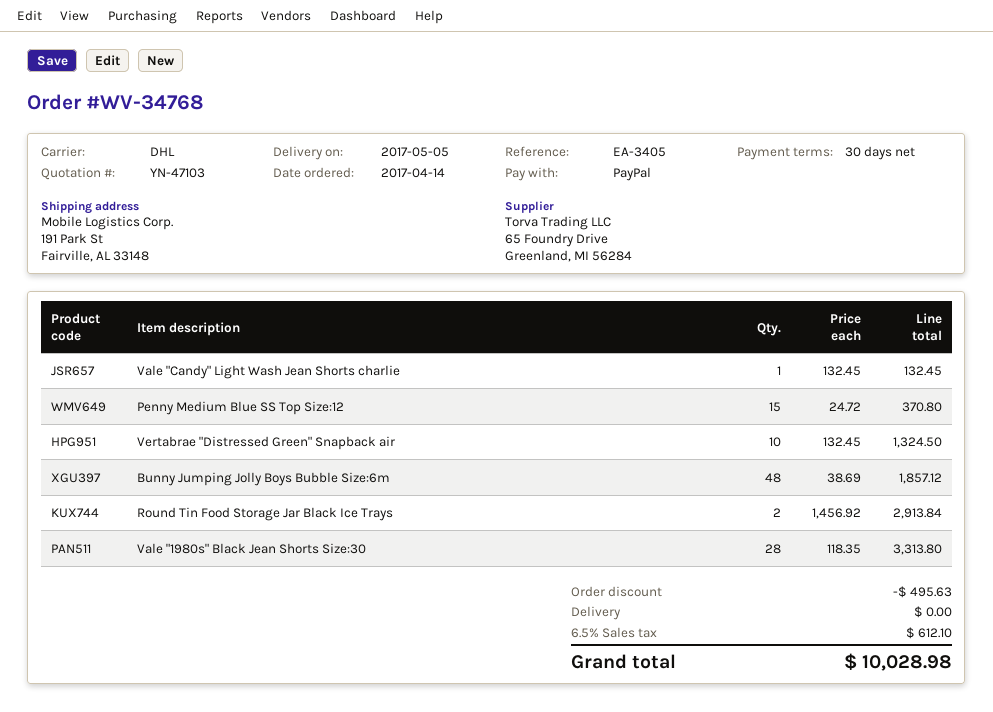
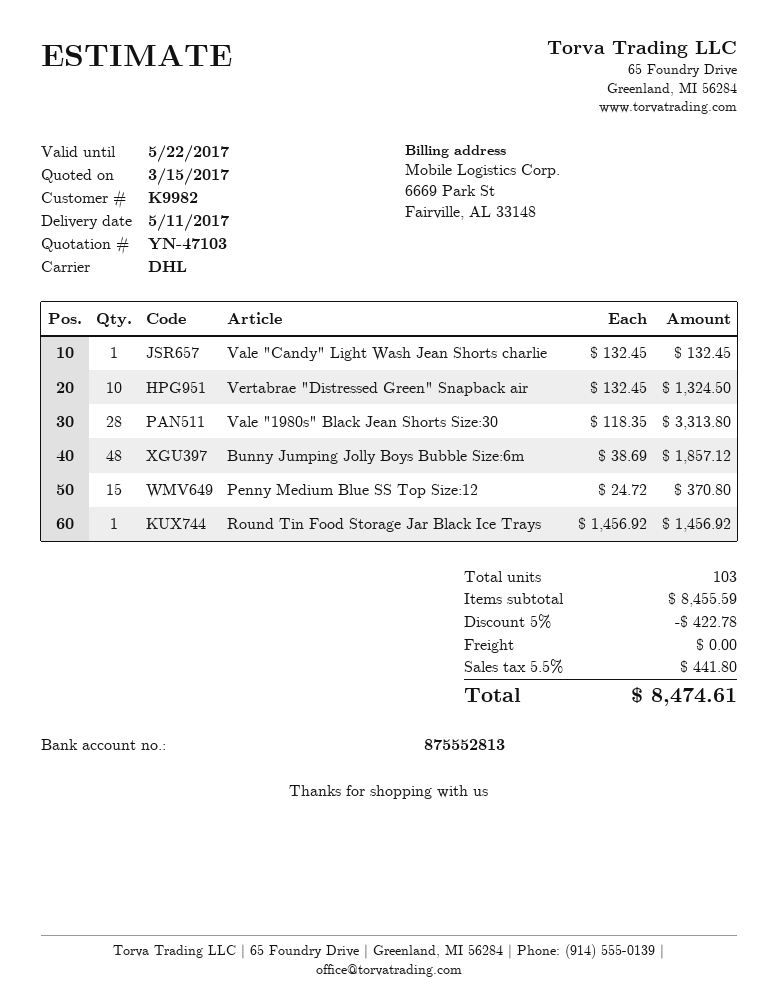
delivery date: 2017-05-05 -> 2017-05-11
Round Tin Food Storage Jar Black Ice Trays: 2 x 1456.92 = 2913.84 -> 1 x 1456.92 = 1456.92
discount: 495.63 -> 422.78
tax: 6.5% = 612.10 -> 5.5% = 441.80
total: 10028.98 -> 8474.61

